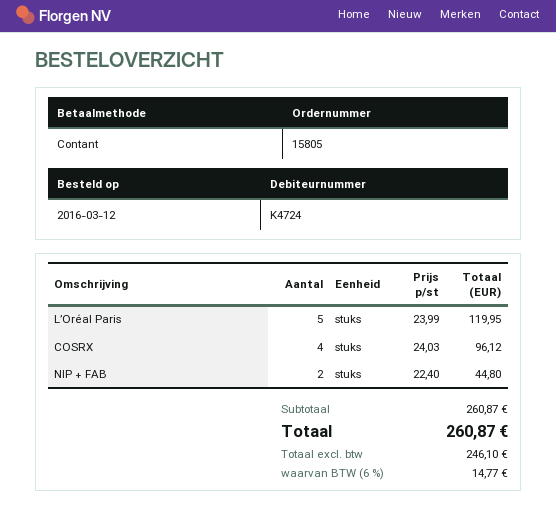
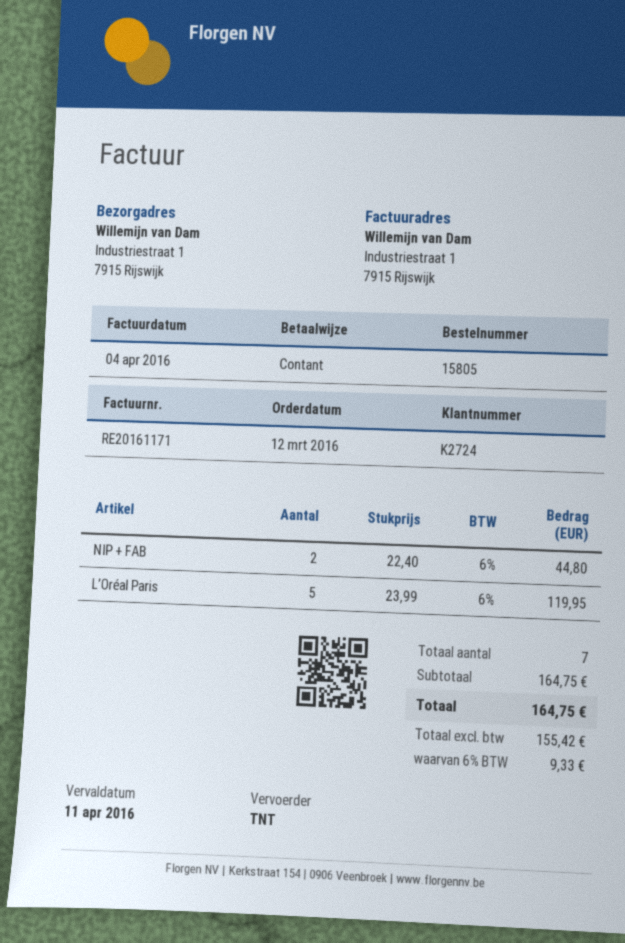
customer number: K4724 -> K2724
COSRX: 4 x 24.03 = 96.12 -> none
subtotal: 260.87 -> 164.75
net: 246.10 -> 155.42
tax: 6% = 14.77 -> 6% = 9.33
total: 260.87 -> 164.75

